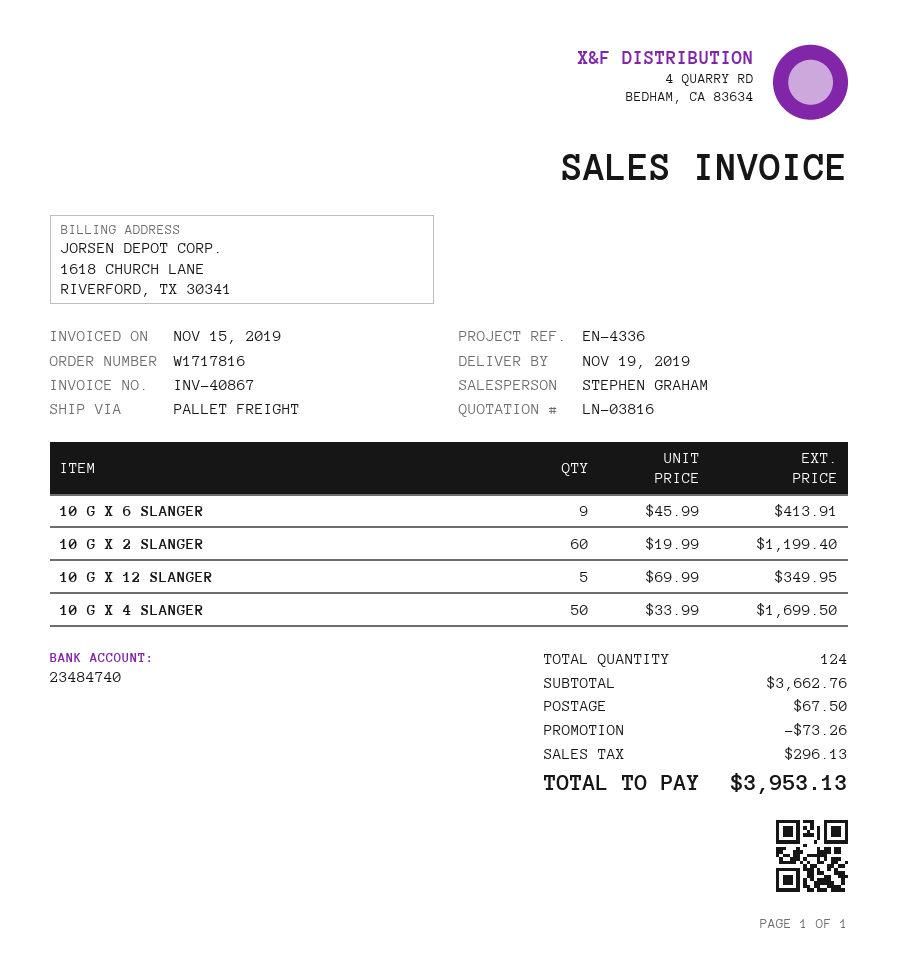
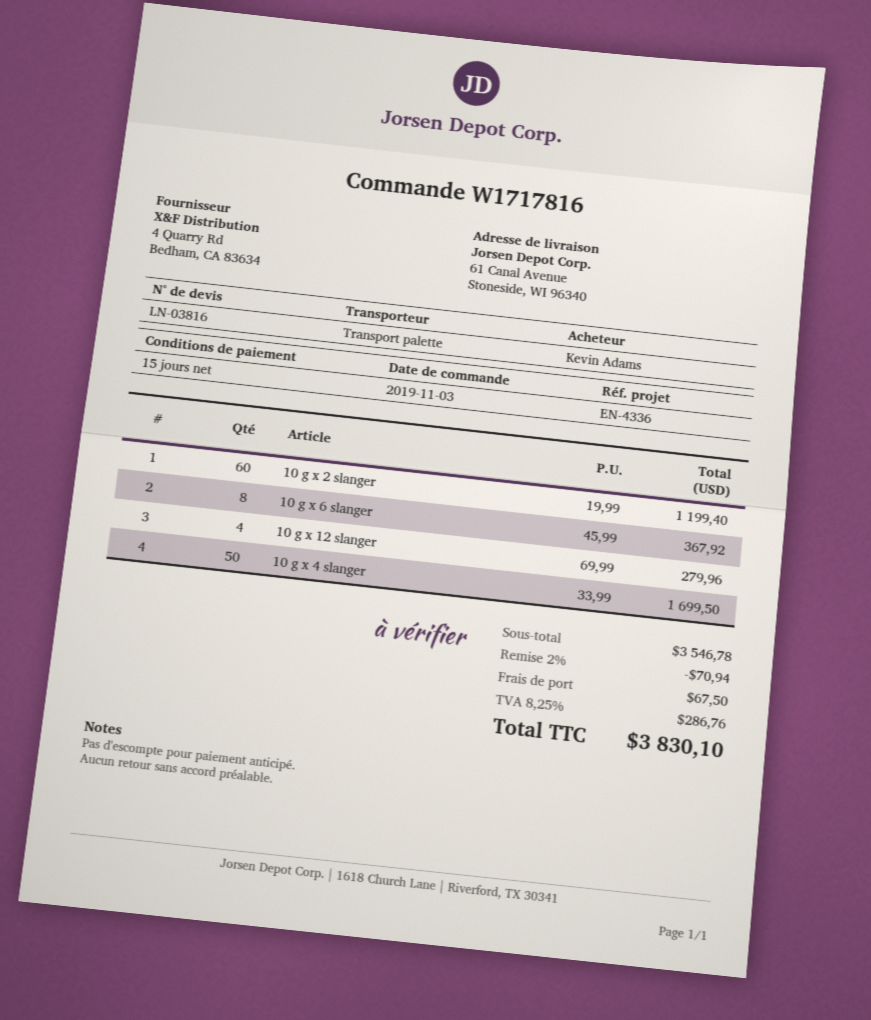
10 G X 6 SLANGER: 9 x 45.99 = 413.91 -> 8 x 45.99 = 367.92
10 G X 12 SLANGER: 5 x 69.99 = 349.95 -> 4 x 69.99 = 279.96
subtotal: 3662.76 -> 3546.78
discount: 73.26 -> 70.94
tax: 296.13 -> 286.76
total: 3953.13 -> 3830.10

